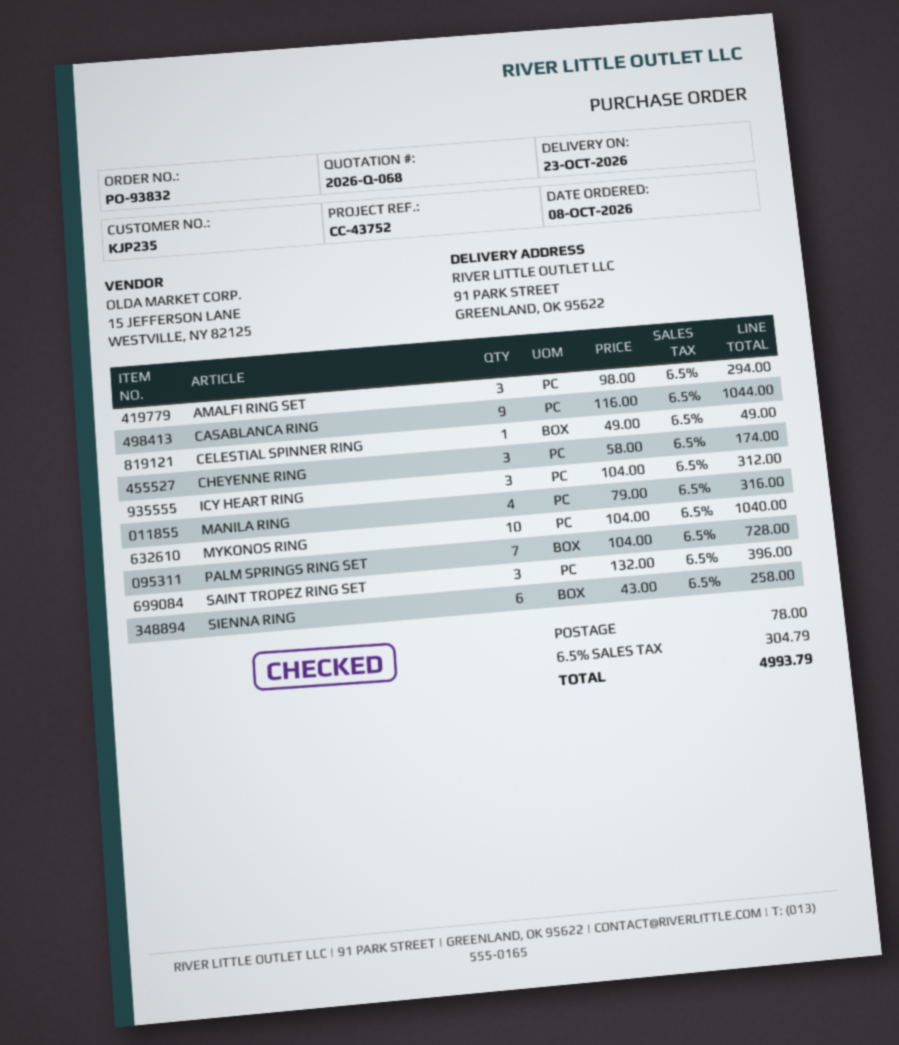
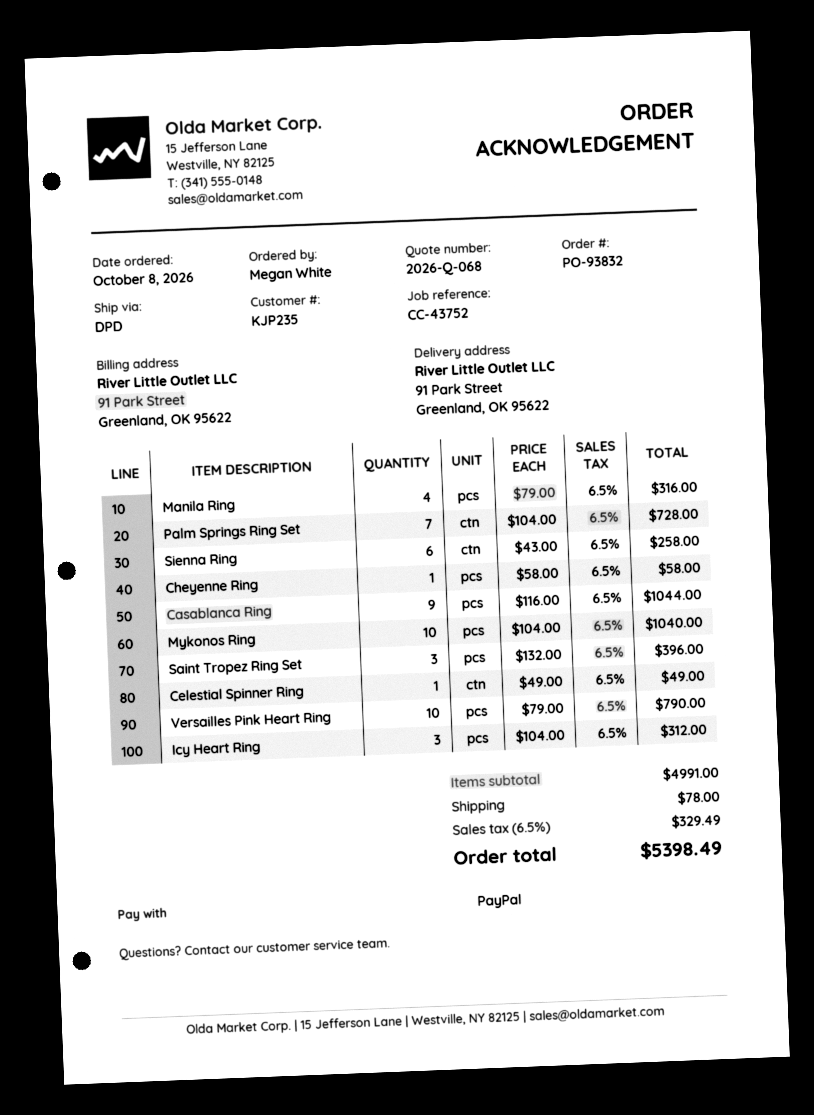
AMALFI RING SET: 3 x 98.00 = 294.00 -> none
CHEYENNE RING: 3 x 58.00 = 174.00 -> 1 x 58.00 = 58.00
Versailles Pink Heart Ring: none -> 10 x 79.00 = 790.00
tax: 6.5% = 304.79 -> 6.5% = 329.49
total: 4993.79 -> 5398.49

